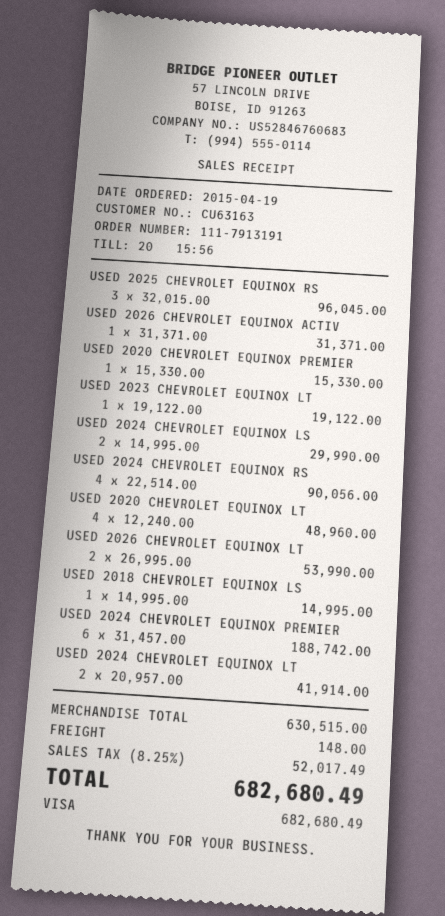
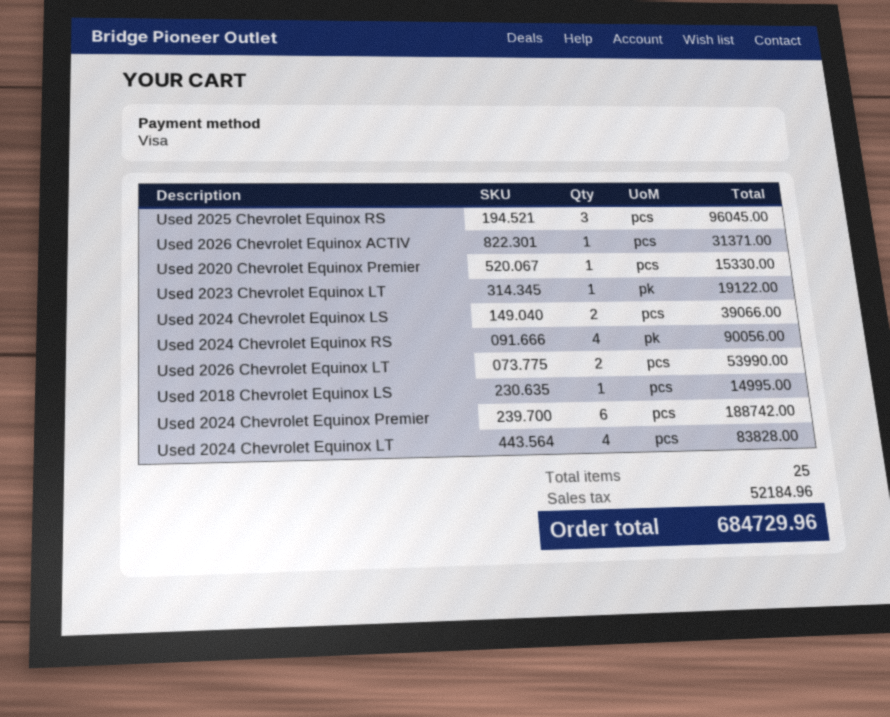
USED 2024 CHEVROLET EQUINOX LS: 2 for 29990.00 -> 2 for 39066.00
USED 2020 CHEVROLET EQUINOX LT: 4 for 48960.00 -> none
USED 2024 CHEVROLET EQUINOX LT: 2 for 41914.00 -> 4 for 83828.00
shipping: 148.00 -> none
tax: 52017.49 -> 52184.96
total: 682680.49 -> 684729.96

